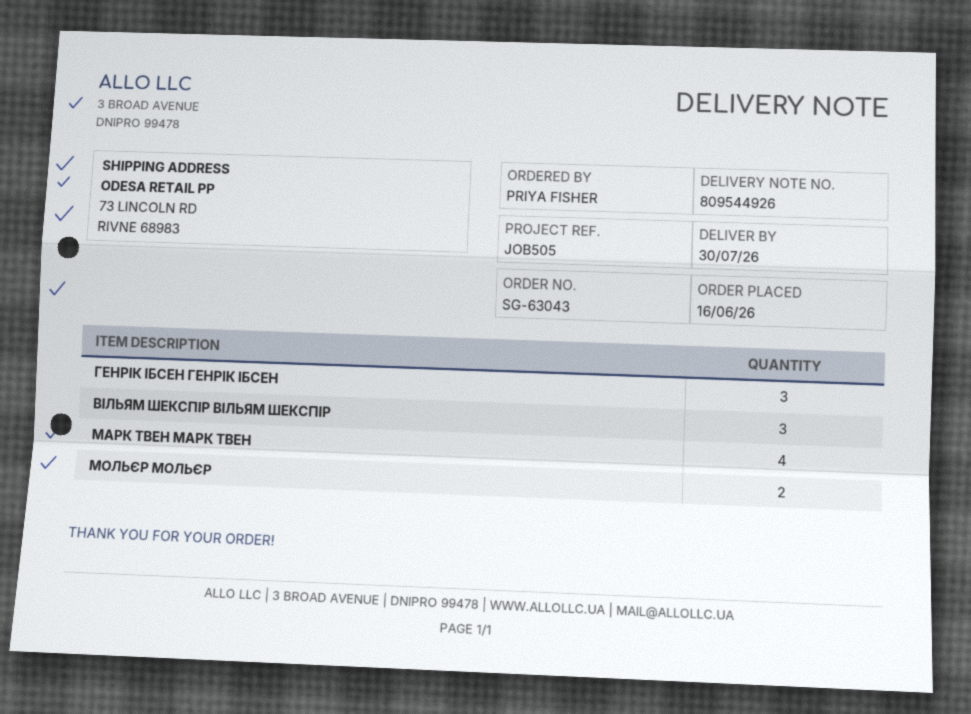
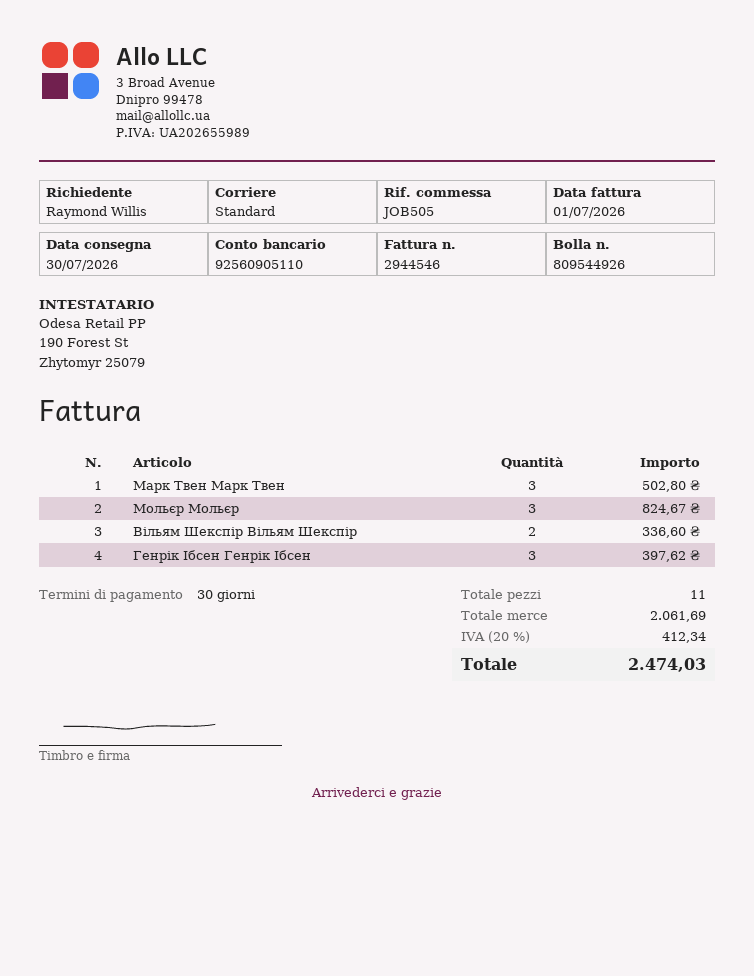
ordered by: PRIYA FISHER -> Raymond Willis
ВІЛЬЯМ ШЕКСПІР ВІЛЬЯМ ШЕКСПІР: 3 -> 2
МАРК ТВЕН МАРК ТВЕН: 4 -> 3
МОЛЬЄР МОЛЬЄР: 2 -> 3

